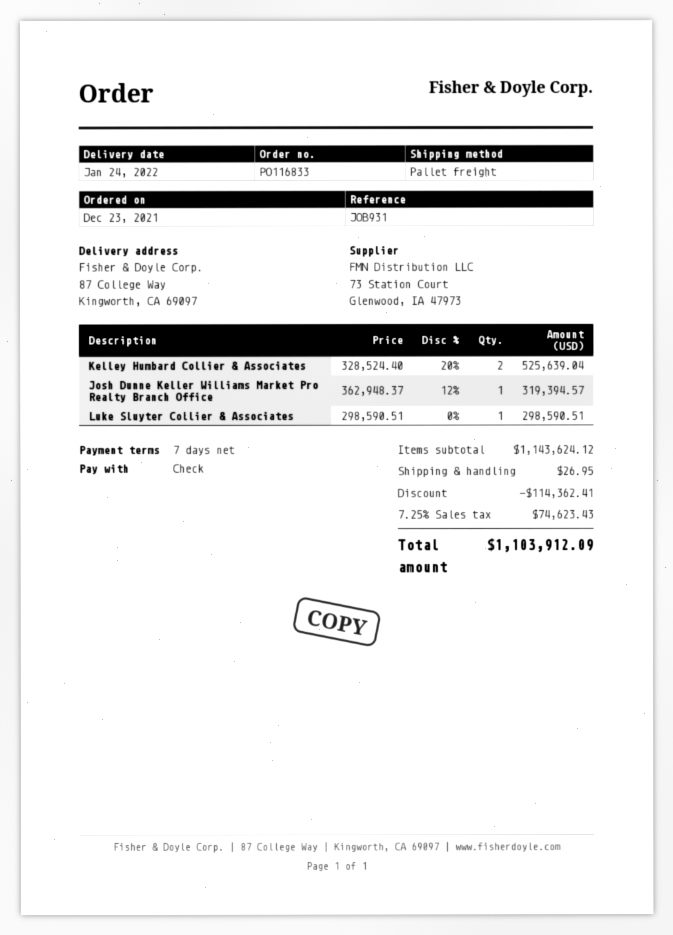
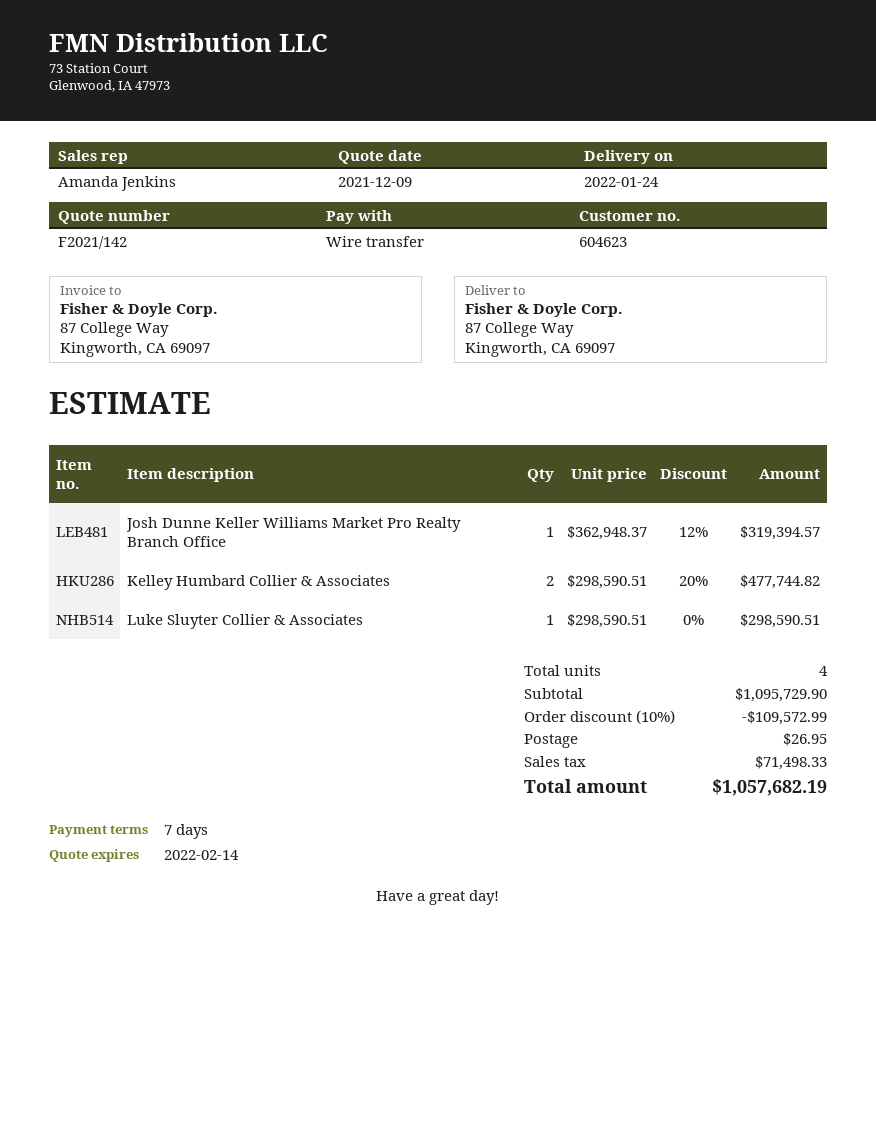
payment method: cheque -> bank transfer
Kelley Humbard Collier & Associates: 2 x 328524.40 - 20% = 525639.04 -> 2 x 298590.51 - 20% = 477744.82
subtotal: 1143624.12 -> 1095729.90
discount: 114362.41 -> 109572.99
tax: 74623.43 -> 71498.33
total: 1103912.09 -> 1057682.19

